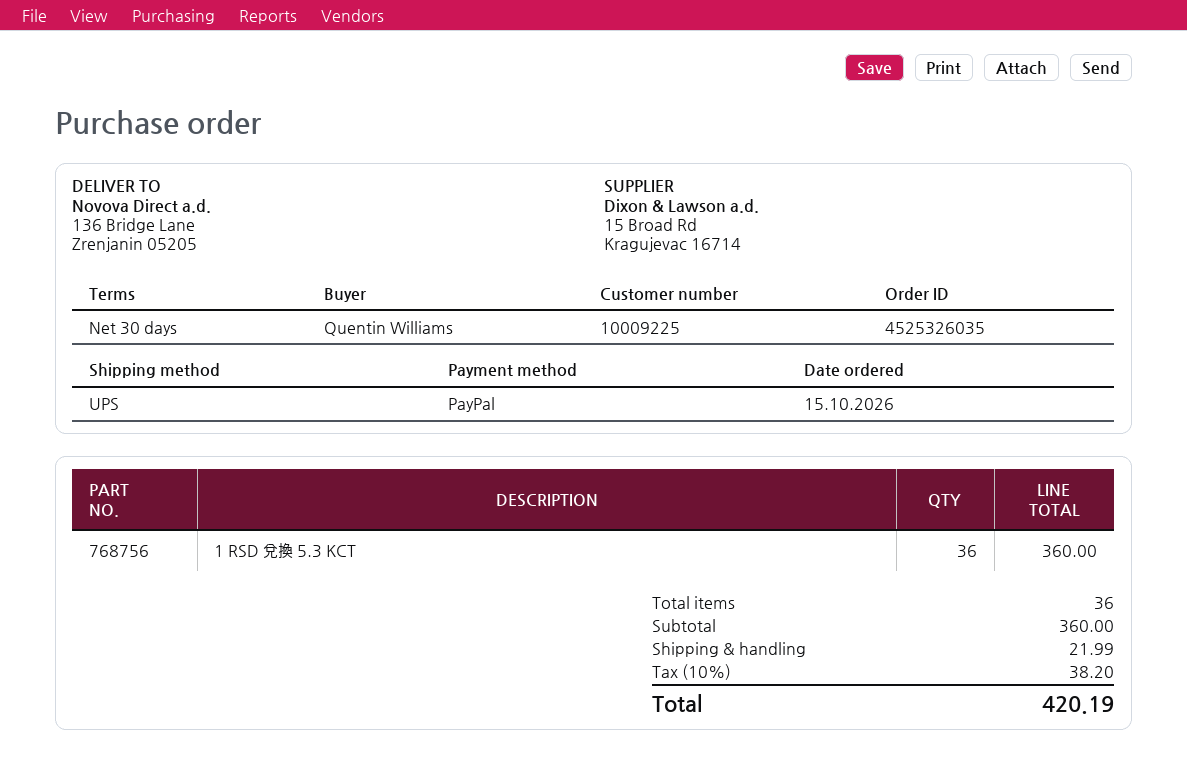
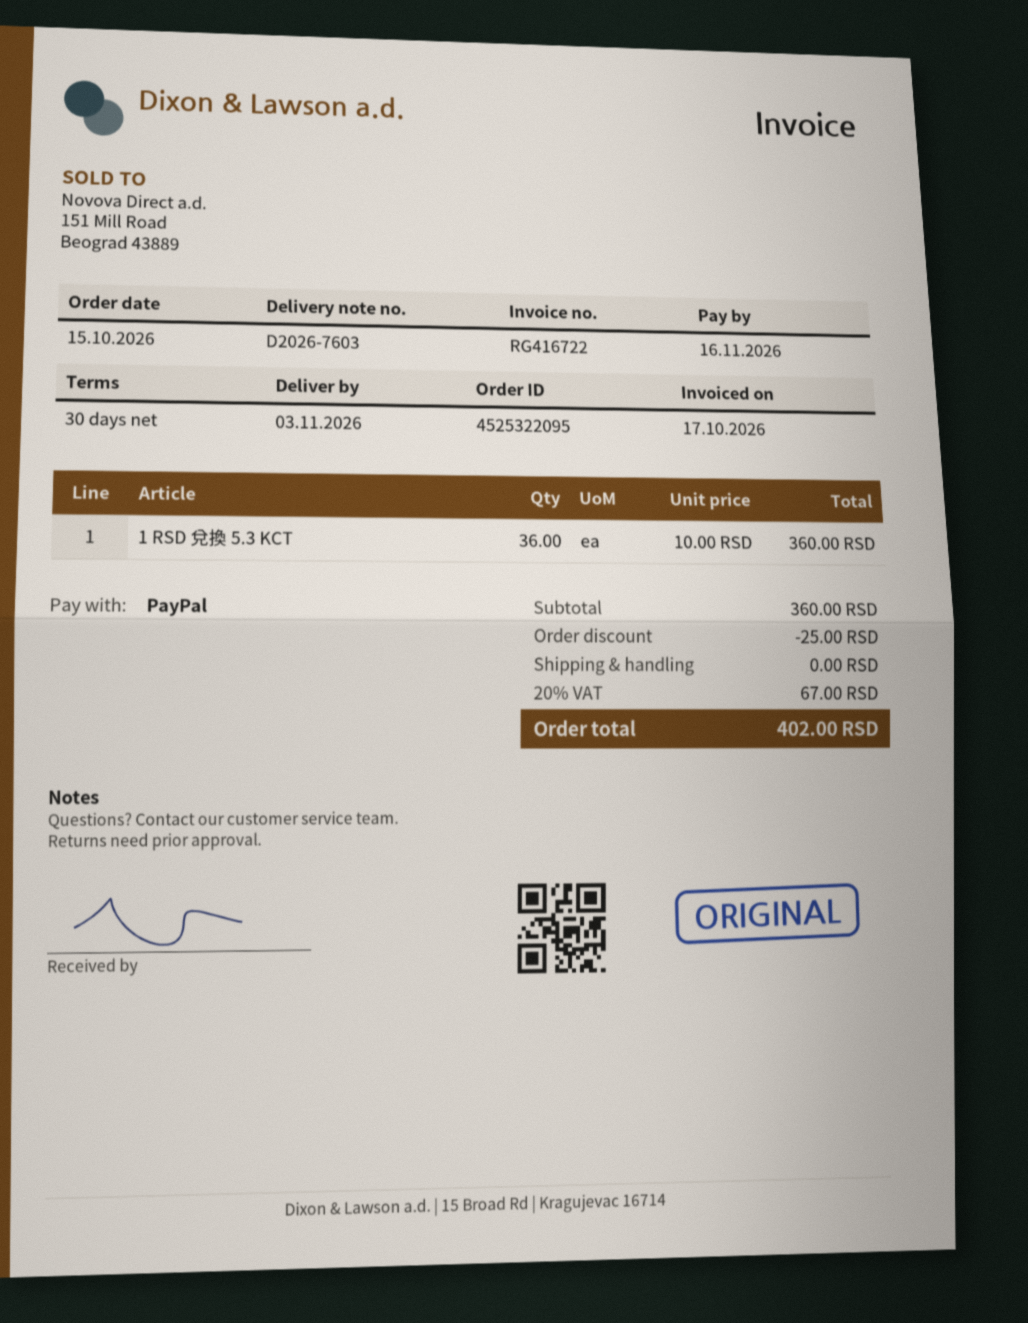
order number: 4525326035 -> 4525322095
discount: none -> 25.00
shipping: 21.99 -> 0.00
tax: 10% = 38.20 -> 20% = 67.00
total: 420.19 -> 402.00

